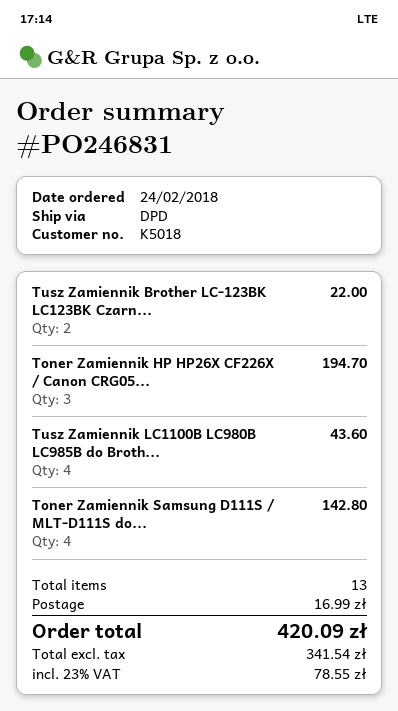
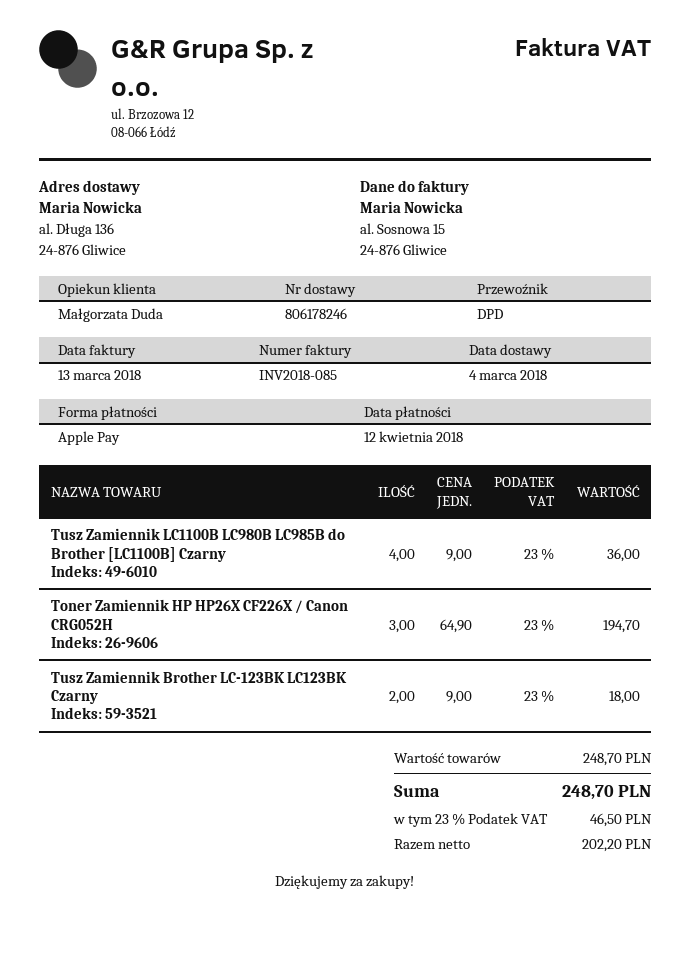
Tusz Zamiennik Brother LC-123BK LC123BK Czarn...: 2 for 22.00 -> 2 for 18.00
Tusz Zamiennik LC1100B LC980B LC985B do Broth...: 4 for 43.60 -> 4 for 36.00
Toner Zamiennik Samsung D111S / MLT-D111S do...: 4 for 142.80 -> none
shipping: 16.99 -> none
net: 341.54 -> 202.20
tax: 23% = 78.55 -> 23% = 46.50
total: 420.09 -> 248.70

